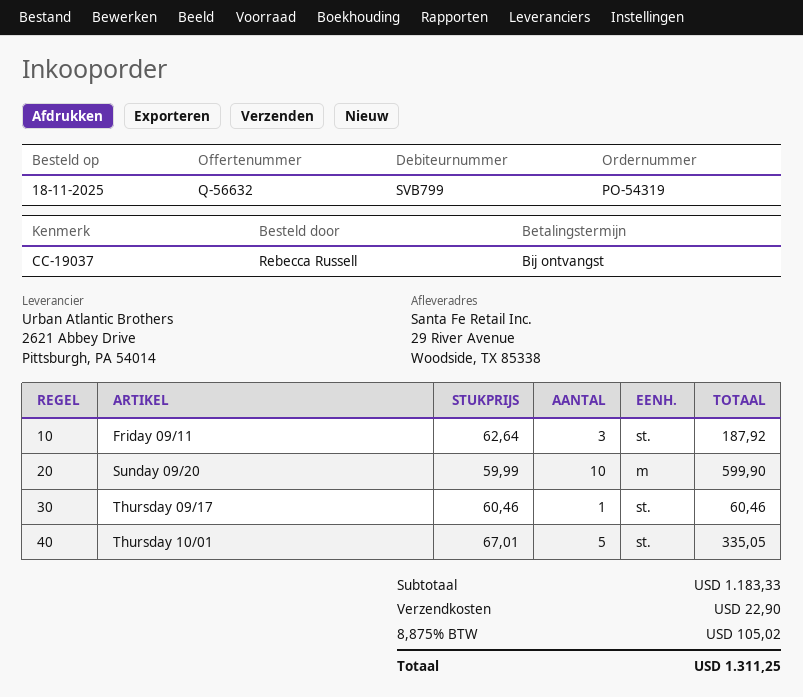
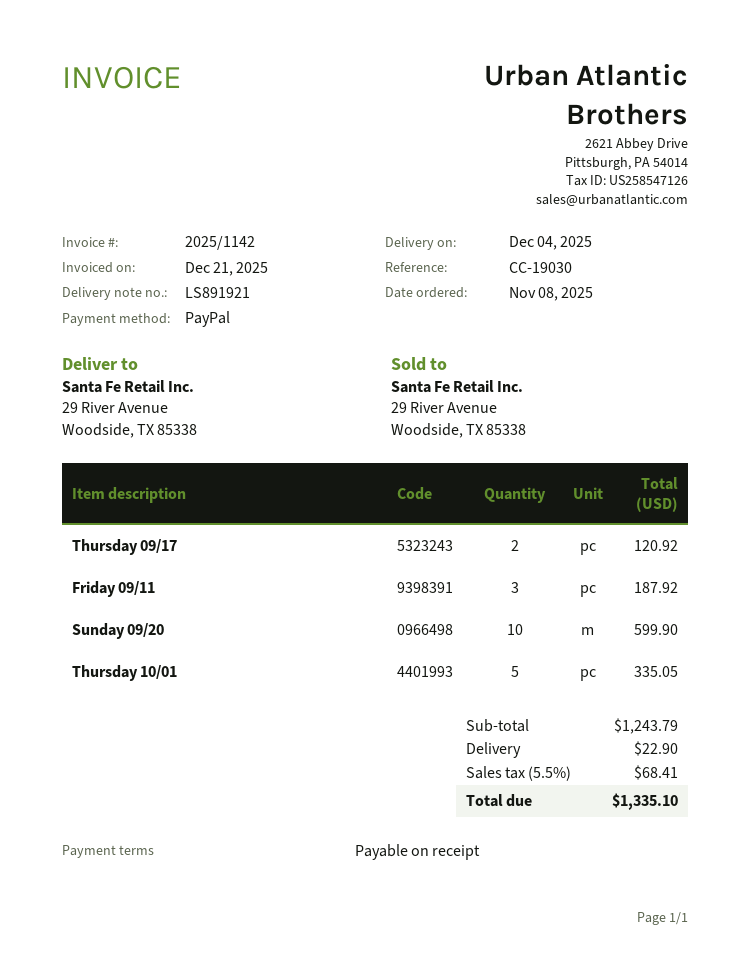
order date: 2025-11-18 -> 2025-11-08
reference: CC-19037 -> CC-19030
Thursday 09/17: 1 for 60.46 -> 2 for 120.92
subtotal: 1183.33 -> 1243.79
tax: 8.875% = 105.02 -> 5.5% = 68.41
total: 1311.25 -> 1335.10

